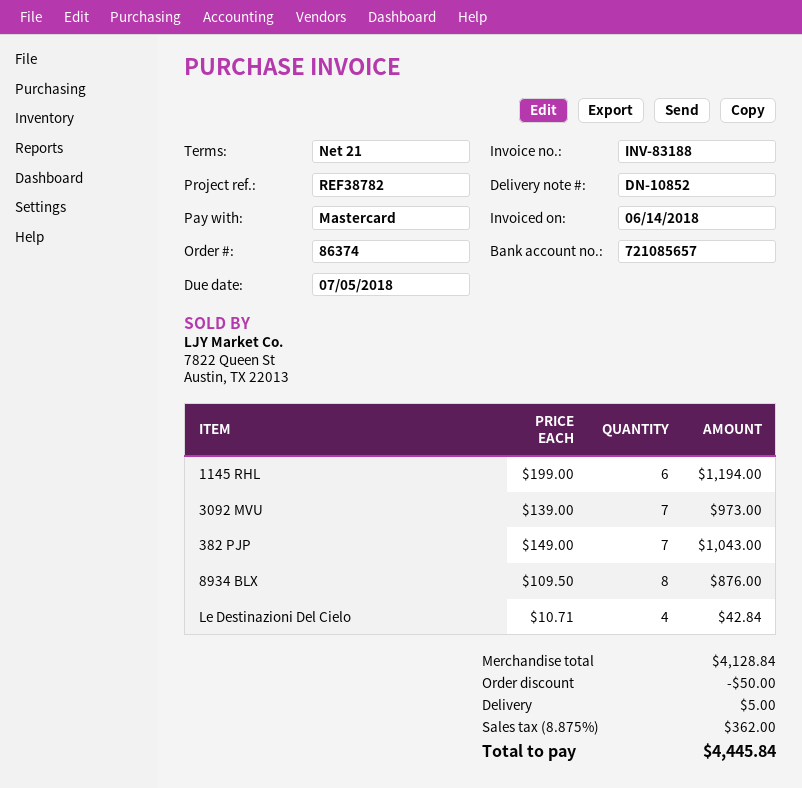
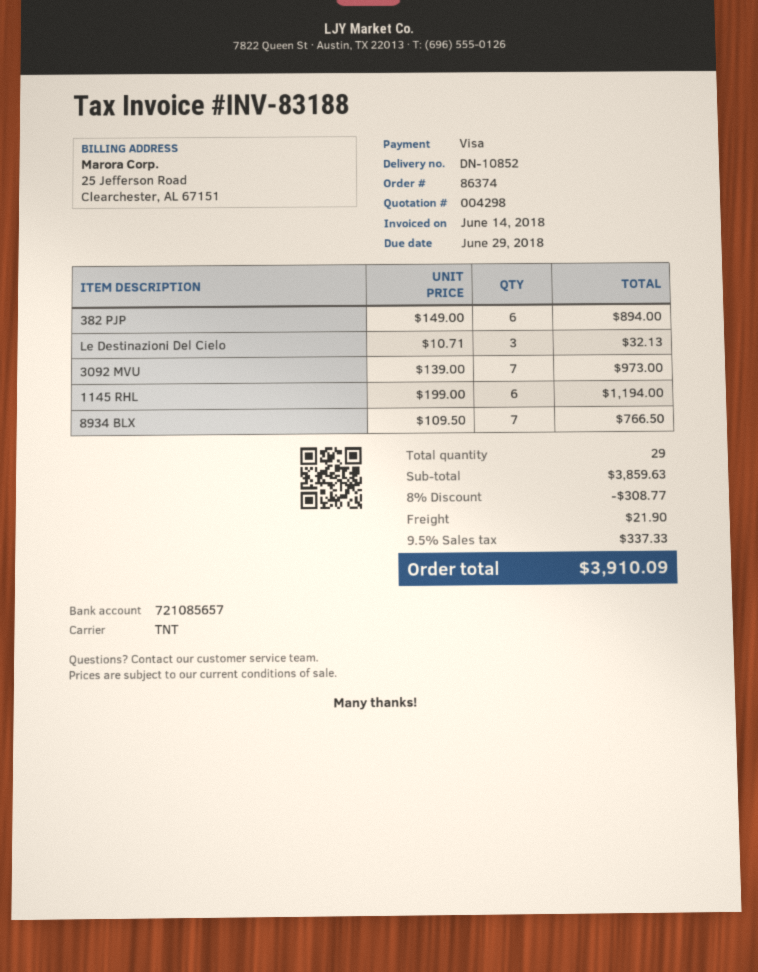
due date: 2018-07-05 -> 2018-06-29
payment method: Mastercard -> Visa
382 PJP: 7 x 149.00 = 1043.00 -> 6 x 149.00 = 894.00
8934 BLX: 8 x 109.50 = 876.00 -> 7 x 109.50 = 766.50
Le Destinazioni Del Cielo: 4 x 10.71 = 42.84 -> 3 x 10.71 = 32.13
subtotal: 4128.84 -> 3859.63
discount: 50.00 -> 308.77
shipping: 5.00 -> 21.90
tax: 8.875% = 362.00 -> 9.5% = 337.33
total: 4445.84 -> 3910.09

